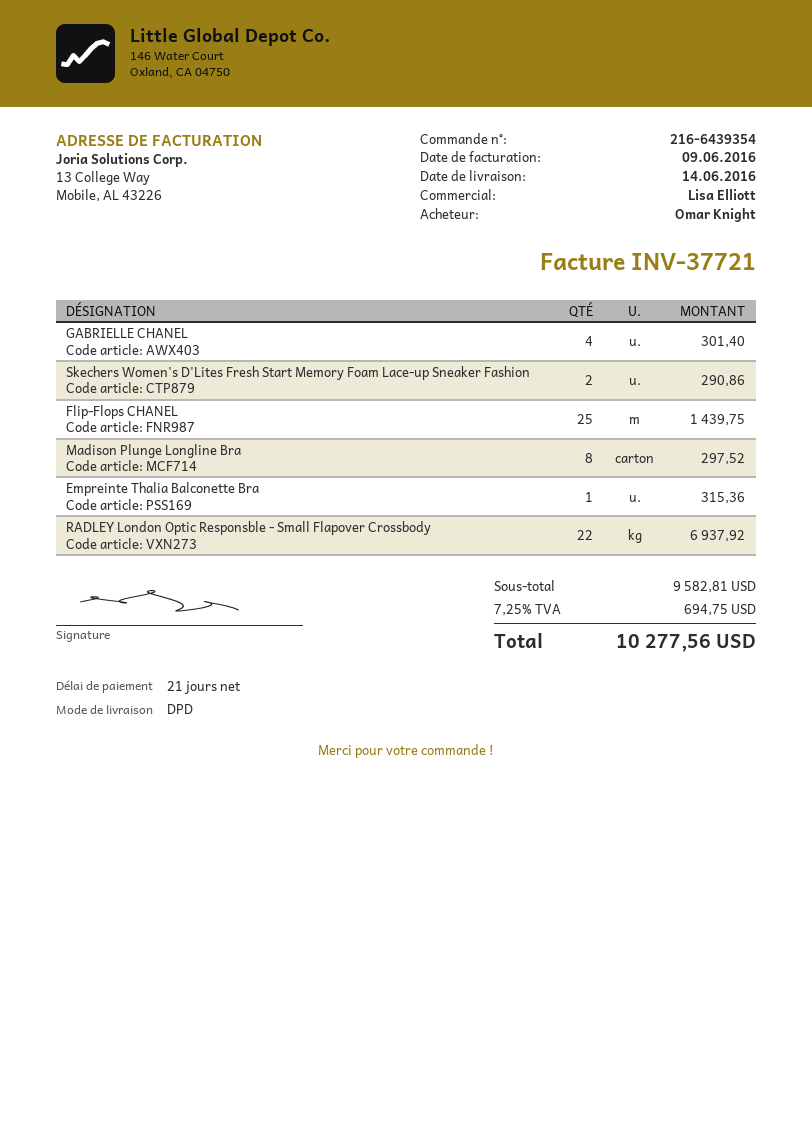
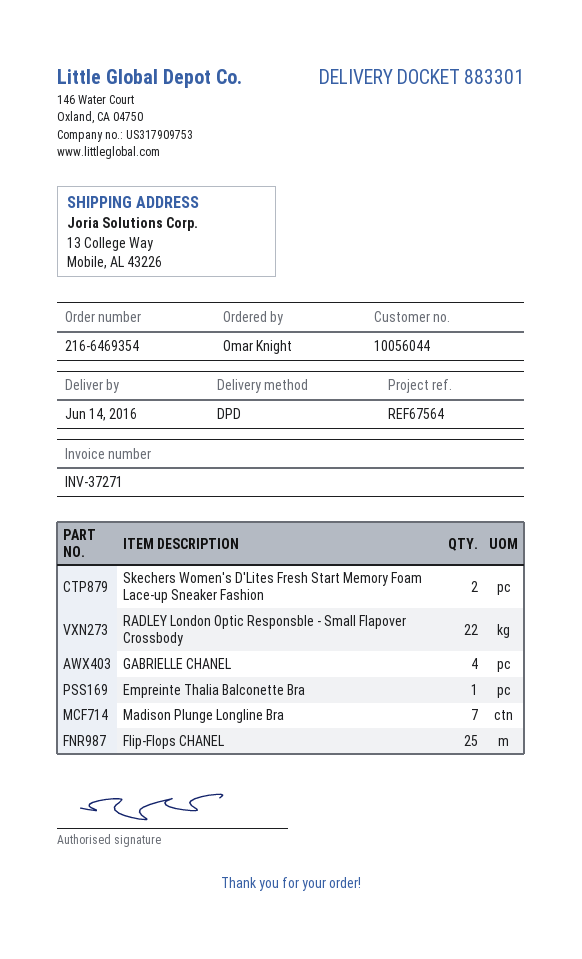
order number: 216-6439354 -> 216-6469354
invoice number: INV-37721 -> INV-37271
Madison Plunge Longline Bra: 8 -> 7

